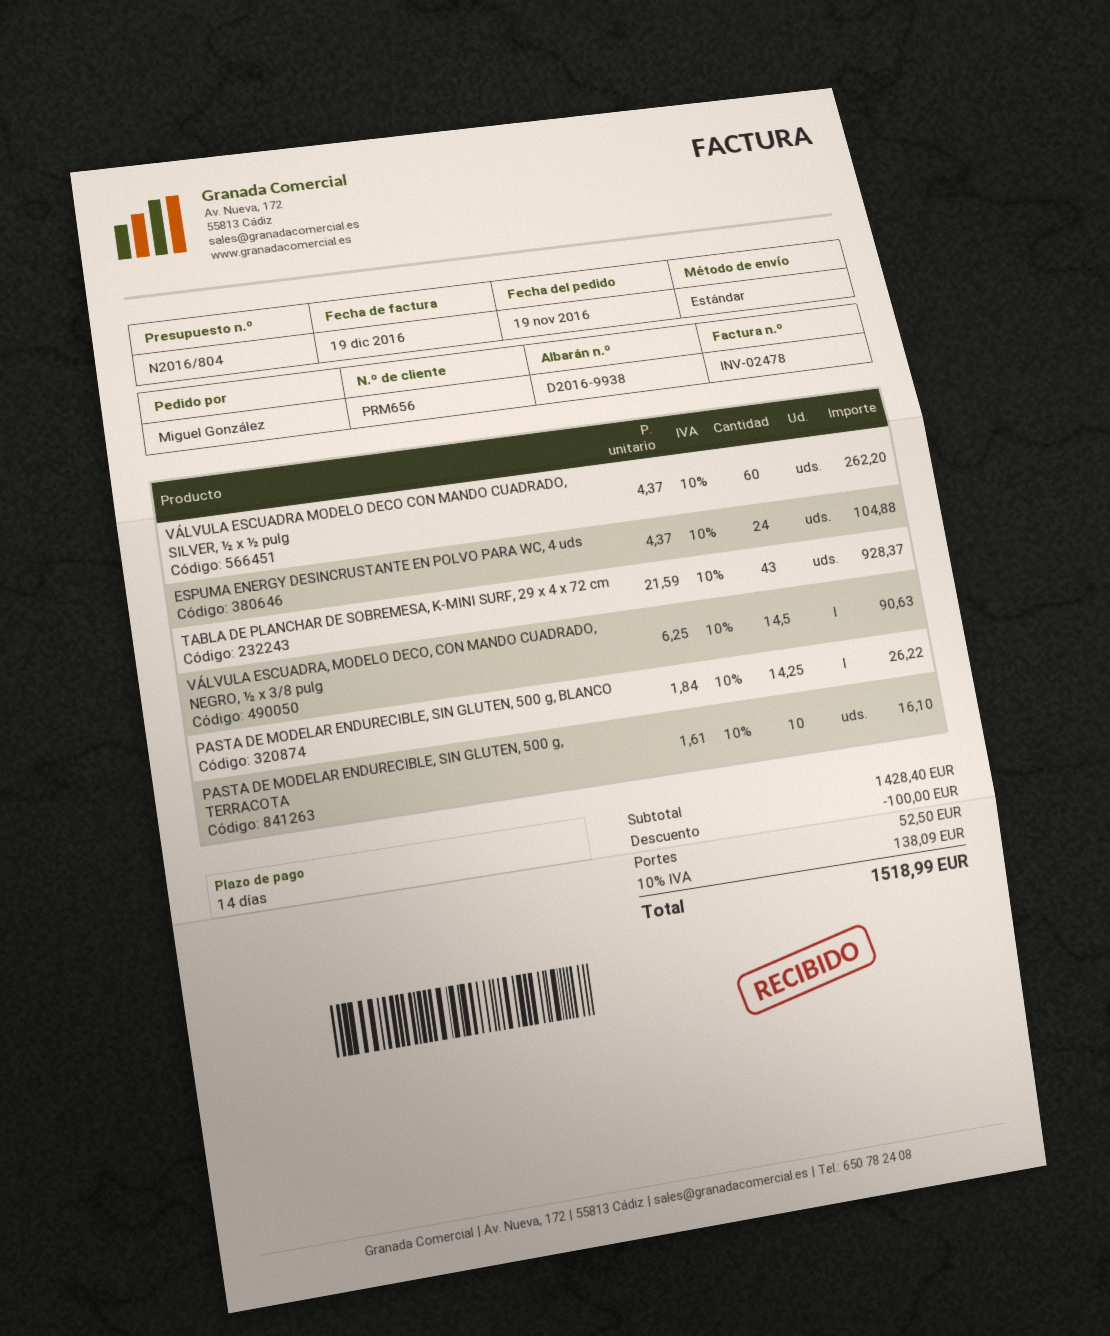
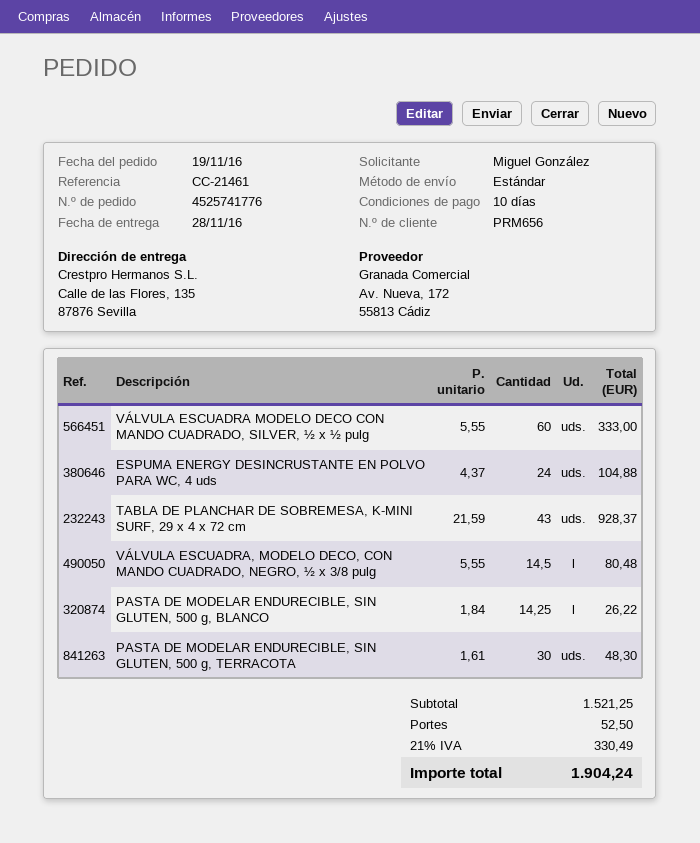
payment terms: 14 days -> 10 days
VÁLVULA ESCUADRA MODELO DECO CON MANDO CUADRADO, SILVER, ½ x ½ pulg: 60 x 4.37 = 262.20 -> 60 x 5.55 = 333.00
VÁLVULA ESCUADRA, MODELO DECO, CON MANDO CUADRADO, NEGRO, ½ x 3/8 pulg: 14.5 x 6.25 = 90.63 -> 14.5 x 5.55 = 80.48
PASTA DE MODELAR ENDURECIBLE, SIN GLUTEN, 500 g, TERRACOTA: 10 x 1.61 = 16.10 -> 30 x 1.61 = 48.30
subtotal: 1428.40 -> 1521.25
discount: 100.00 -> none
tax: 10% = 138.09 -> 21% = 330.49
total: 1518.99 -> 1904.24

